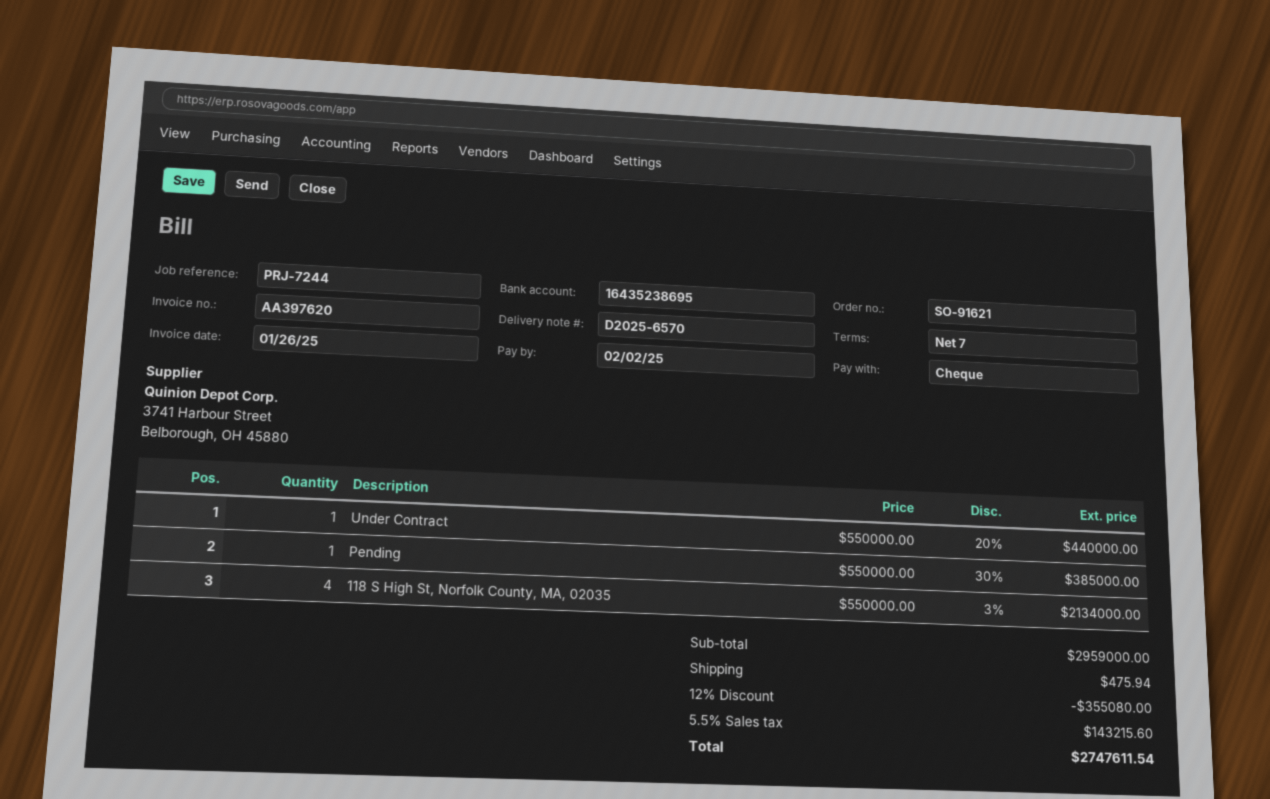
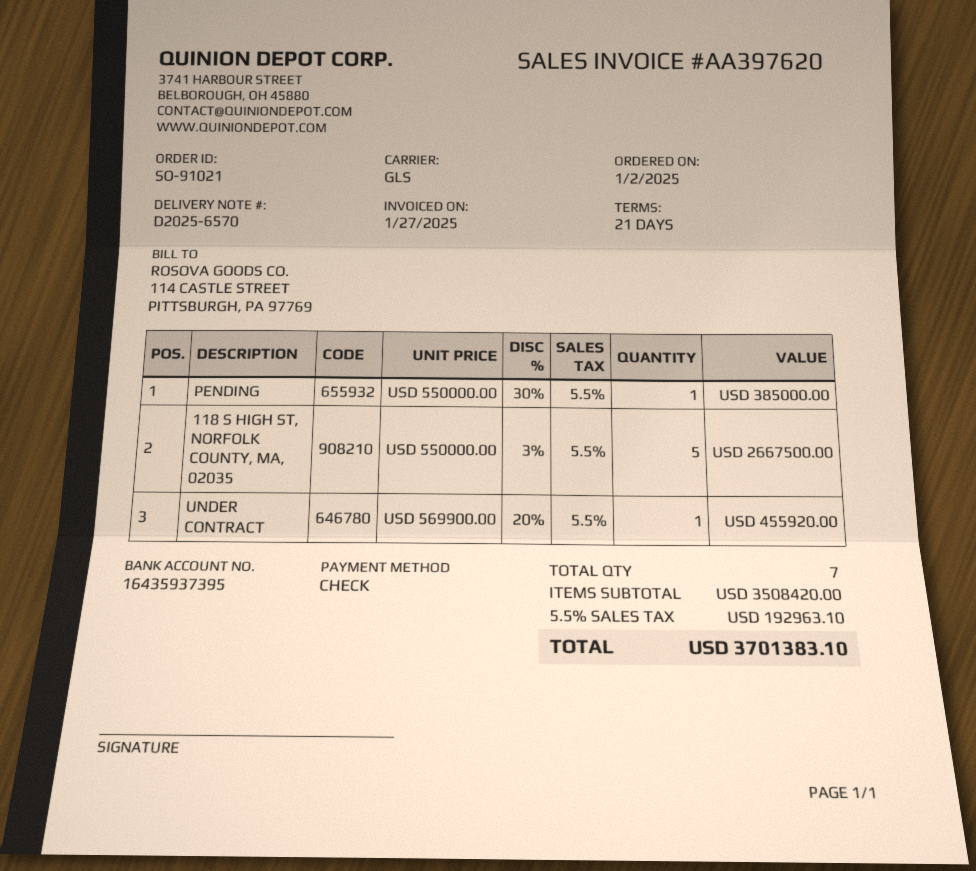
order number: SO-91621 -> SO-91021
invoice date: 2025-01-26 -> 2025-01-27
payment terms: 7 days -> 21 days
bank account: 16435238695 -> 16435937395
Under Contract: 1 x 550000.00 - 20% = 440000.00 -> 1 x 569900.00 - 20% = 455920.00
118 S High St, Norfolk County, MA, 02035: 4 x 550000.00 - 3% = 2134000.00 -> 5 x 550000.00 - 3% = 2667500.00
subtotal: 2959000.00 -> 3508420.00
discount: 12% = 355080.00 -> none
shipping: 475.94 -> none
tax: 5.5% = 143215.60 -> 5.5% = 192963.10
total: 2747611.54 -> 3701383.10

